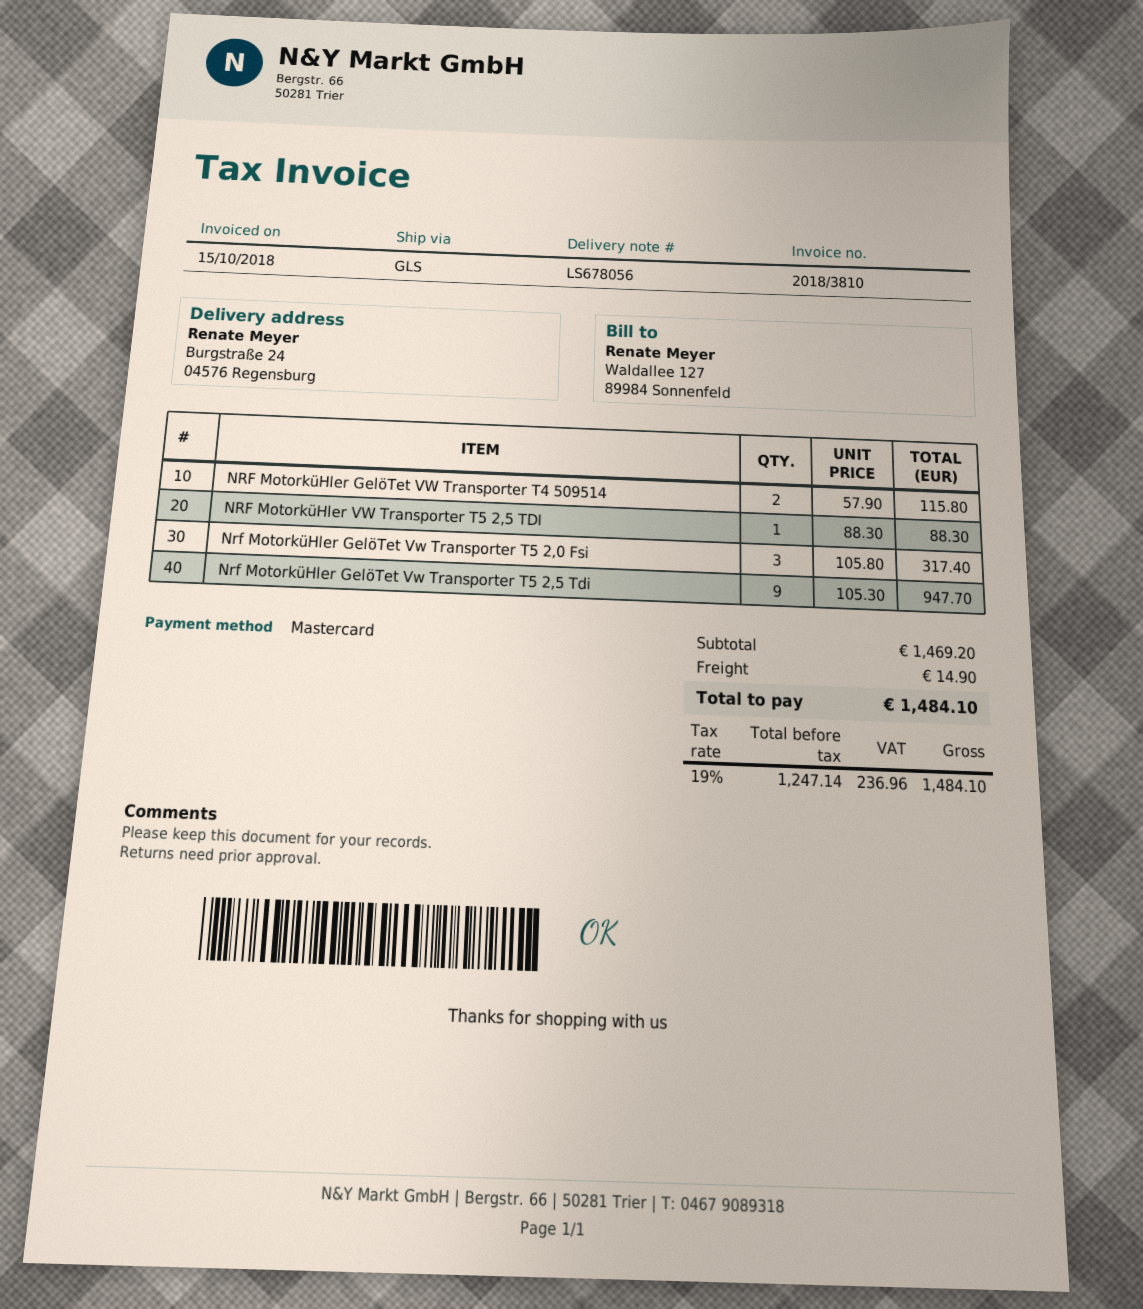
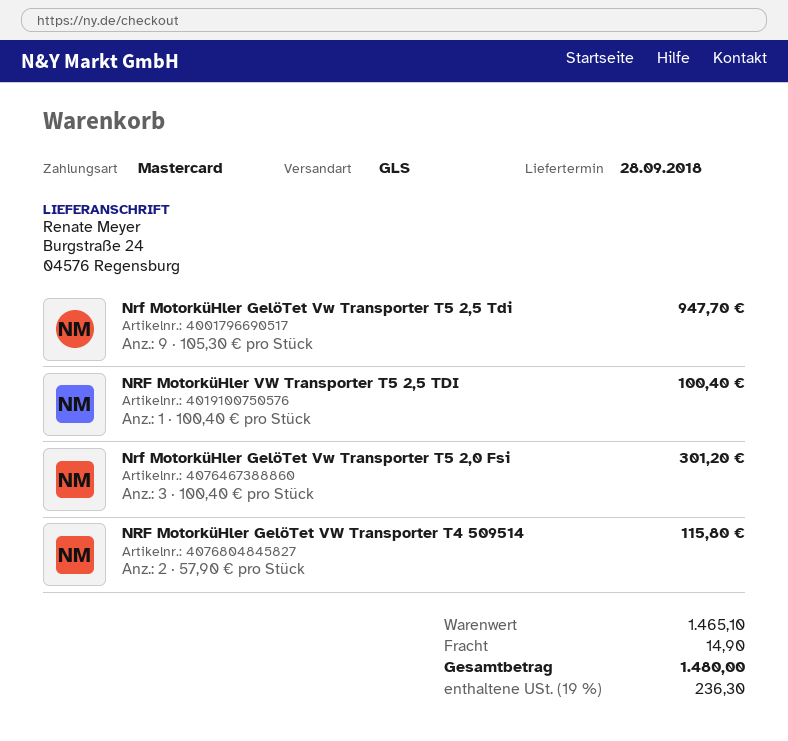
NRF MotorküHler VW Transporter T5 2,5 TDI: 1 x 88.30 = 88.30 -> 1 x 100.40 = 100.40
Nrf MotorküHler GelöTet Vw Transporter T5 2,0 Fsi: 3 x 105.80 = 317.40 -> 3 x 100.40 = 301.20
subtotal: 1469.20 -> 1465.10
tax: 19% = 236.96 -> 19% = 236.30
total: 1484.10 -> 1480.00

